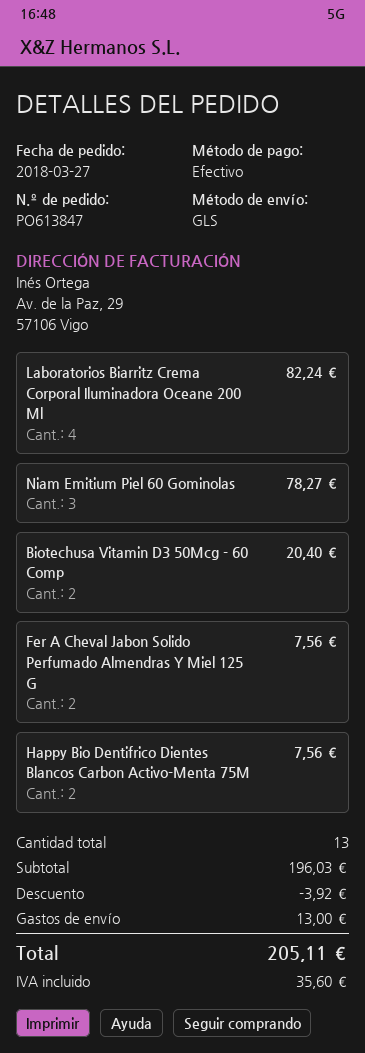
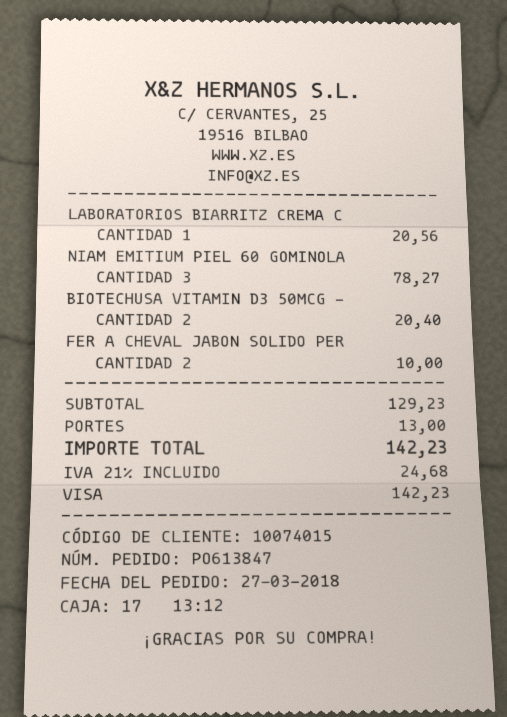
payment method: cash -> Visa
Laboratorios Biarritz Crema Corporal Iluminadora Oceane 200 Ml: 4 for 82.24 -> 1 for 20.56
Fer A Cheval Jabon Solido Perfumado Almendras Y Miel 125 G: 2 for 7.56 -> 2 for 10.00
Happy Bio Dentifrico Dientes Blancos Carbon Activo-Menta 75M: 2 for 7.56 -> none
subtotal: 196.03 -> 129.23
discount: 3.92 -> none
tax: 35.60 -> 24.68
total: 205.11 -> 142.23

